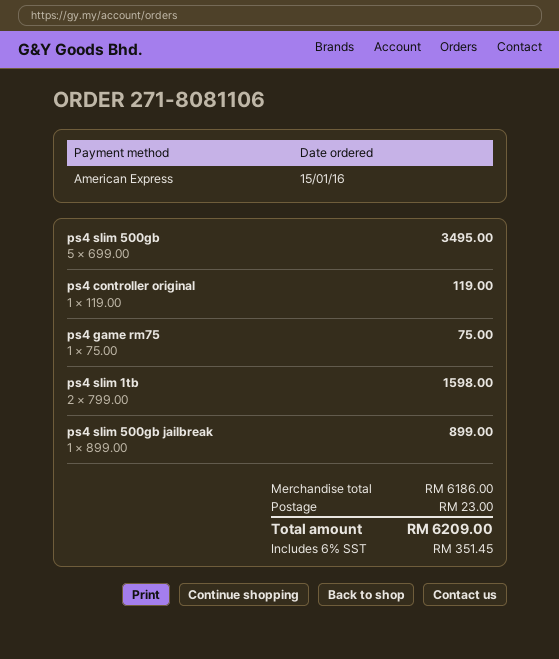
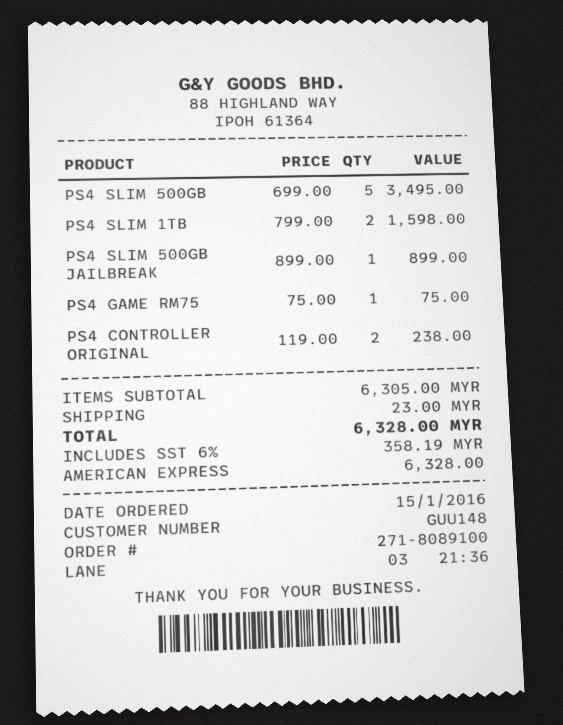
order number: 271-8081106 -> 271-8089100
ps4 controller original: 1 x 119.00 = 119.00 -> 2 x 119.00 = 238.00
subtotal: 6186.00 -> 6305.00
tax: 6% = 351.45 -> 6% = 358.19
total: 6209.00 -> 6328.00

